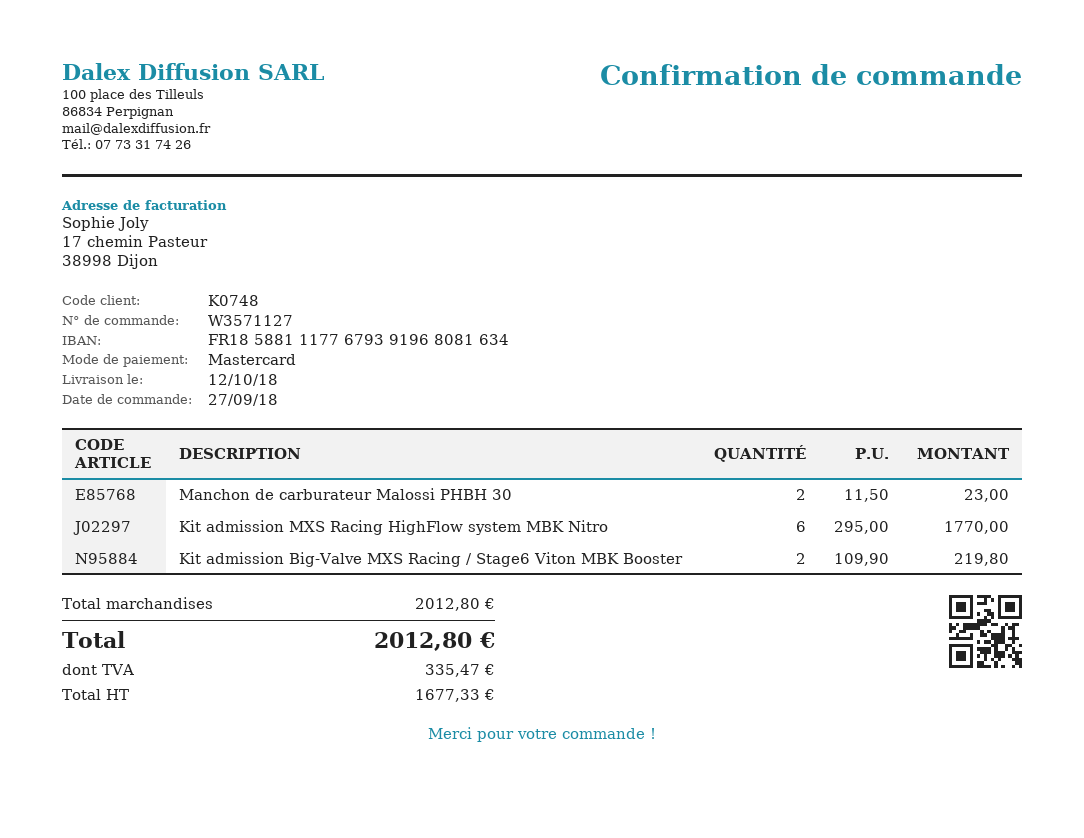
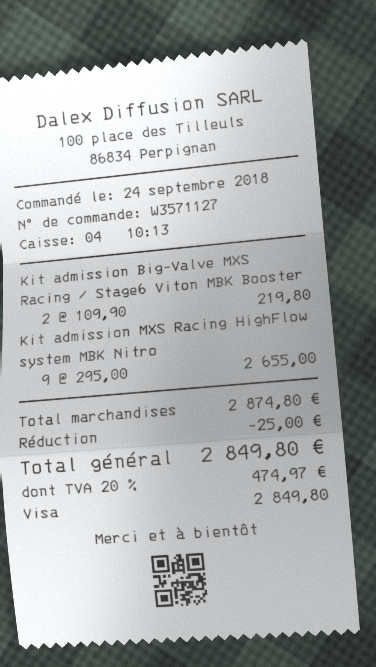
order date: 2018-09-27 -> 2018-09-24
payment method: Mastercard -> Visa
Manchon de carburateur Malossi PHBH 30: 2 x 11.50 = 23.00 -> none
Kit admission MXS Racing HighFlow system MBK Nitro: 6 x 295.00 = 1770.00 -> 9 x 295.00 = 2655.00
subtotal: 2012.80 -> 2874.80
discount: none -> 25.00
tax: 335.47 -> 474.97
total: 2012.80 -> 2849.80

